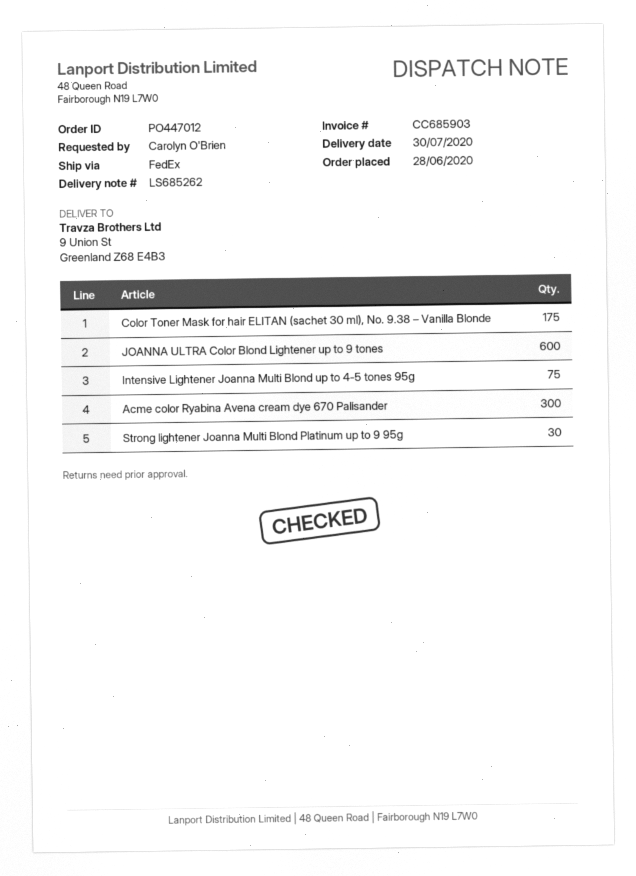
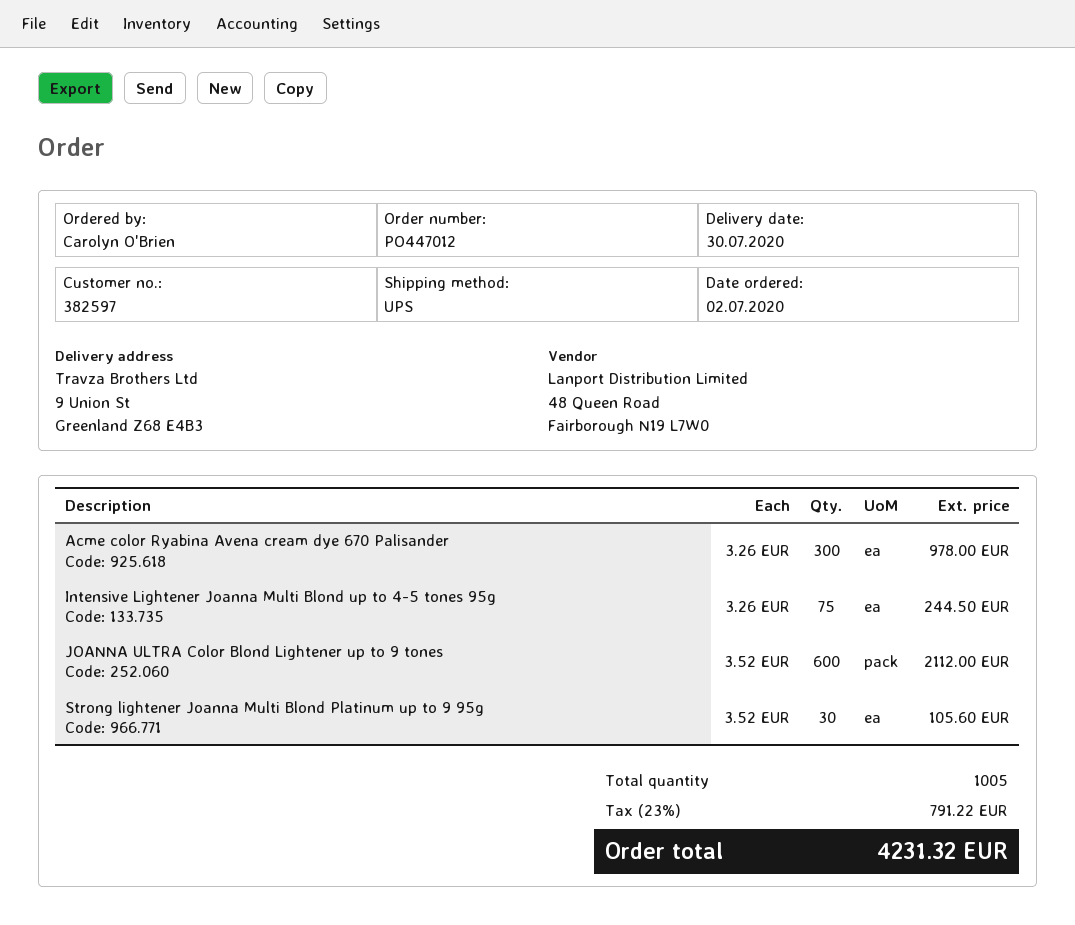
order date: 2020-06-28 -> 2020-07-02
shipping method: FedEx -> UPS
Color Toner Mask for hair ELITAN (sachet 30 ml), No. 9.38 – Vanilla Blonde: 175 -> none

